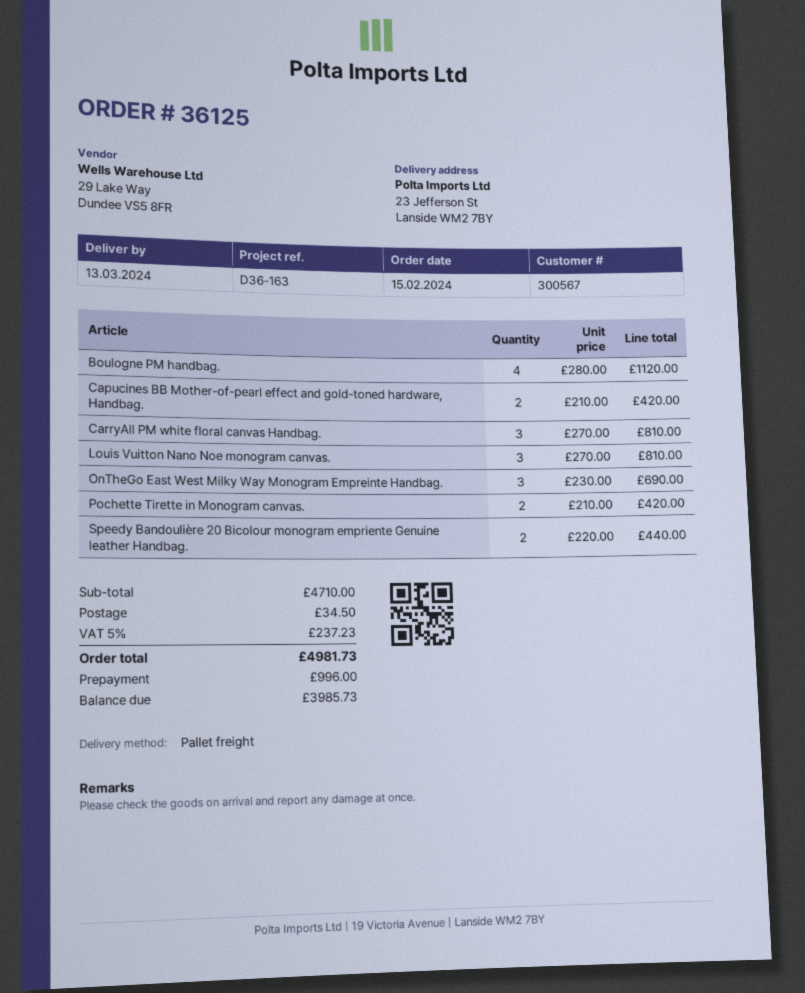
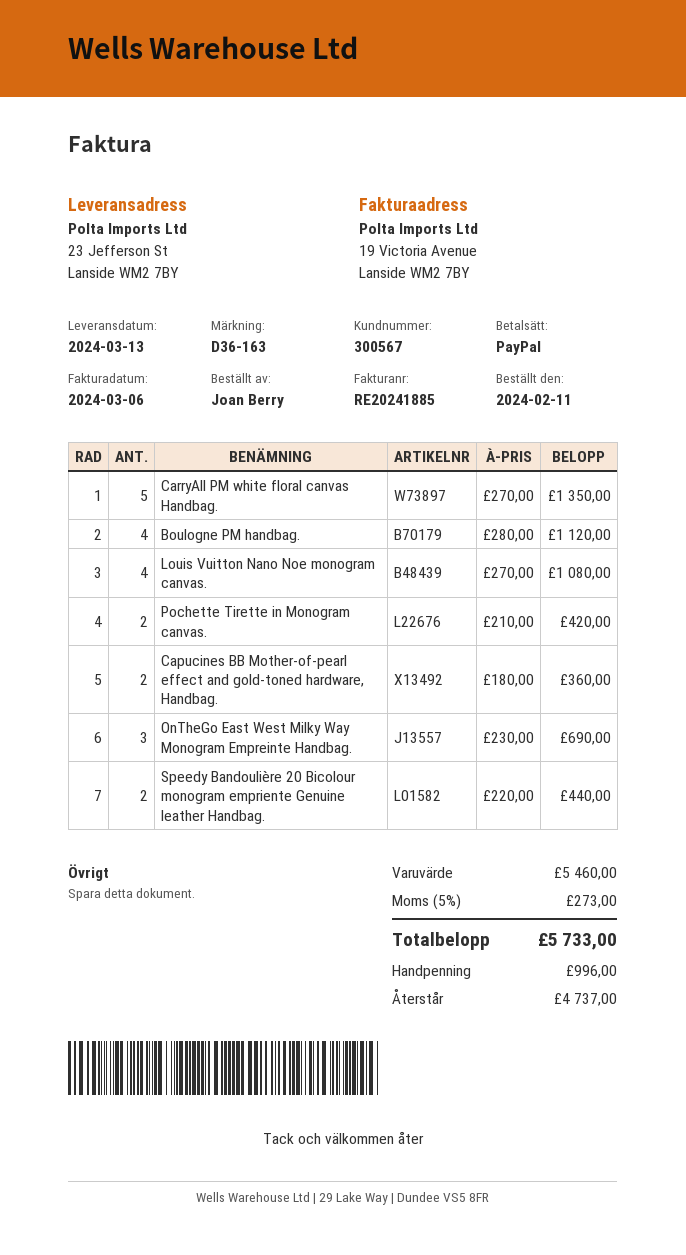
order date: 2024-02-15 -> 2024-02-11
Capucines BB Mother-of-pearl effect and gold-toned hardware, Handbag.: 2 x 210.00 = 420.00 -> 2 x 180.00 = 360.00
CarryAll PM white floral canvas Handbag.: 3 x 270.00 = 810.00 -> 5 x 270.00 = 1350.00
Louis Vuitton Nano Noe monogram canvas.: 3 x 270.00 = 810.00 -> 4 x 270.00 = 1080.00
subtotal: 4710.00 -> 5460.00
shipping: 34.50 -> none
tax: 5% = 237.23 -> 5% = 273.00
total: 4981.73 -> 5733.00
balance: 3985.73 -> 4737.00

